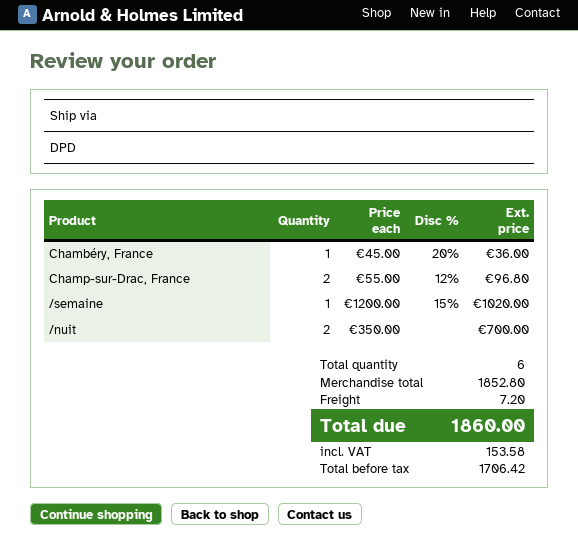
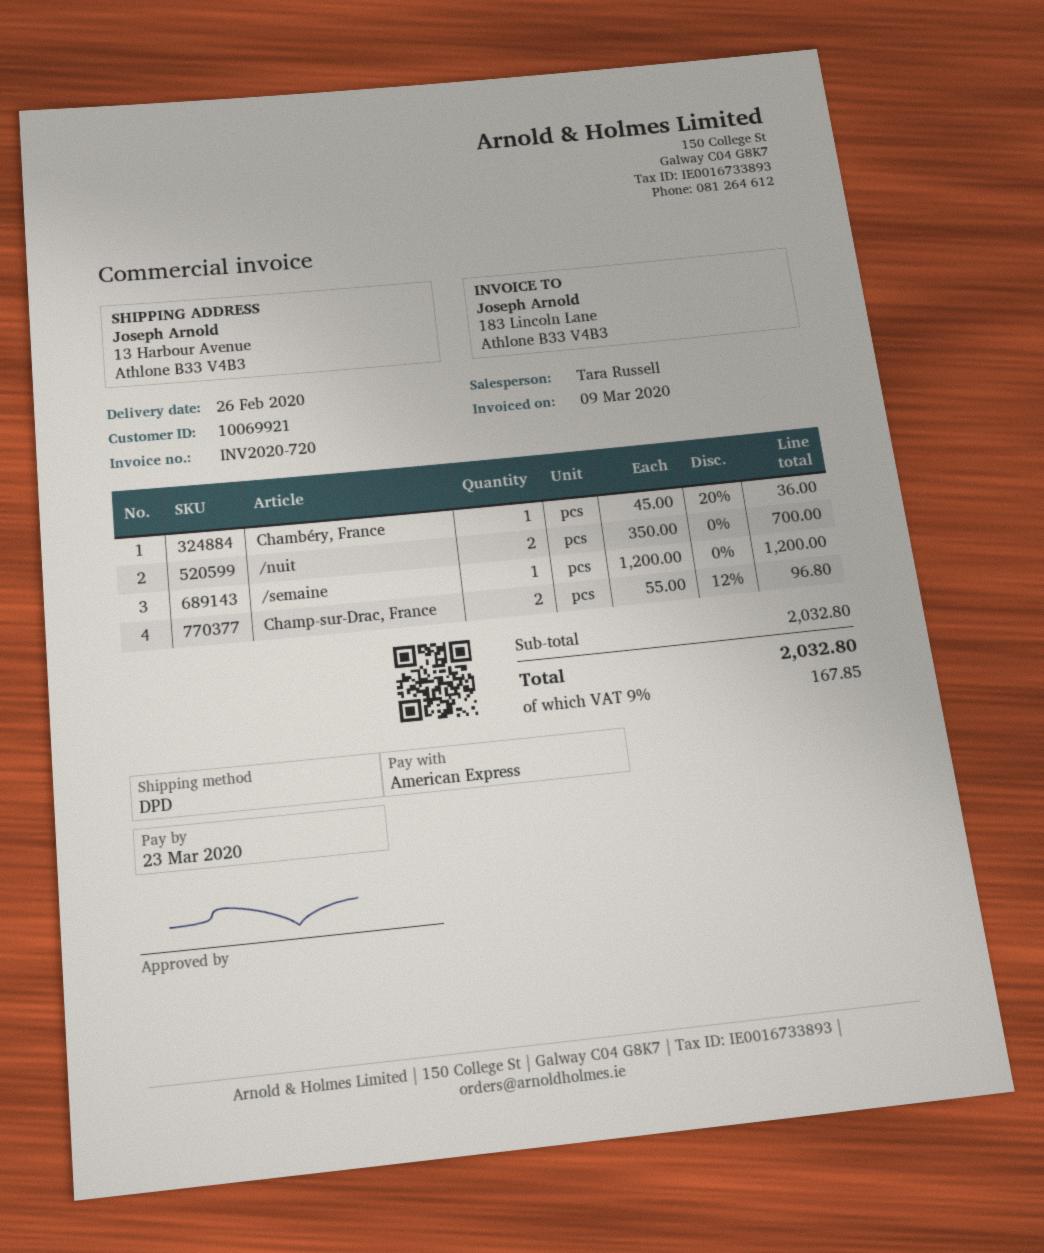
/semaine: 1 x 1200.00 - 15% = 1020.00 -> 1 x 1200.00 = 1200.00
subtotal: 1852.80 -> 2032.80
shipping: 7.20 -> none
tax: 153.58 -> 167.85
total: 1860.00 -> 2032.80

